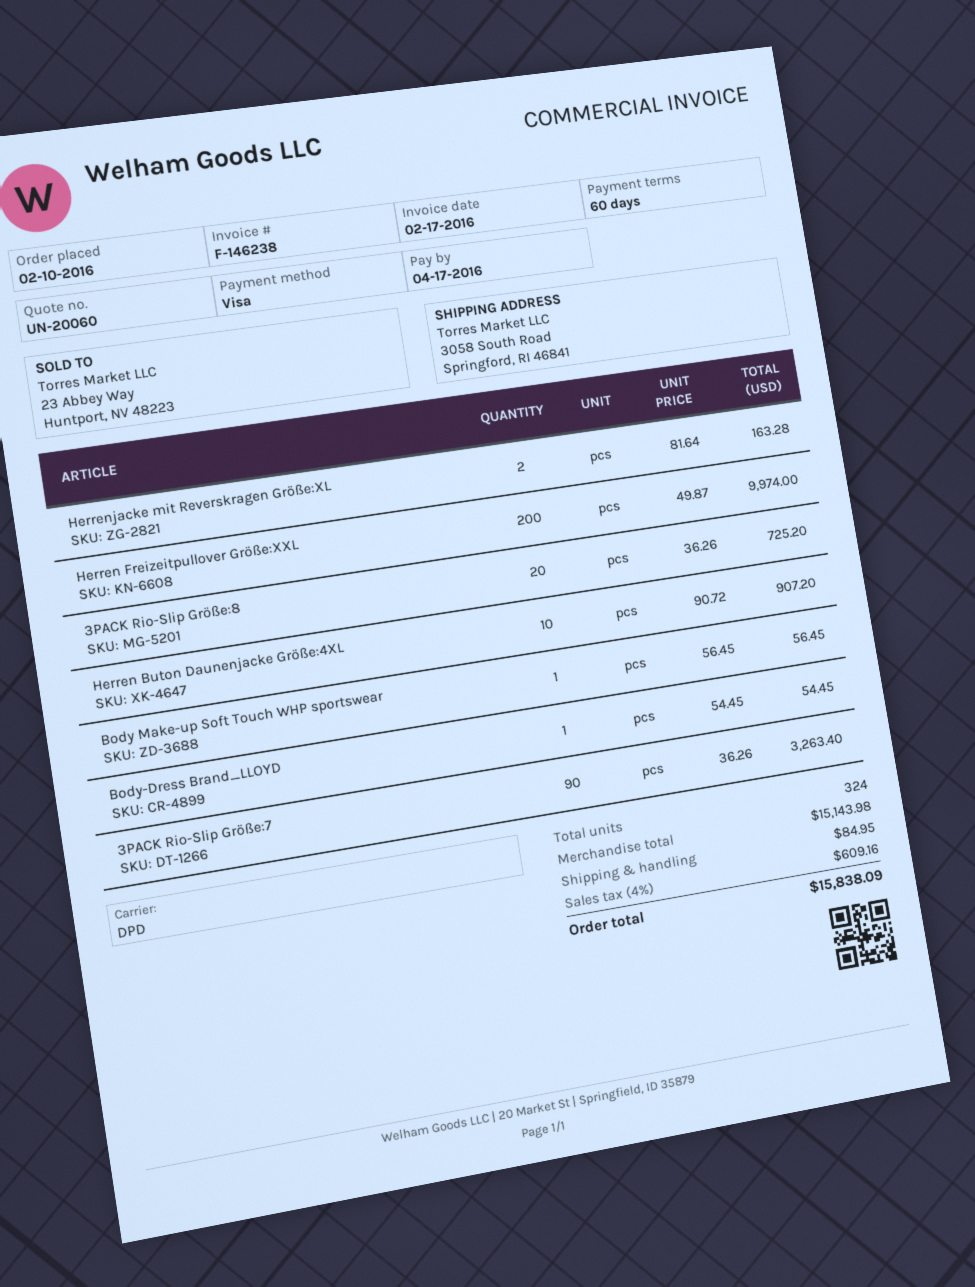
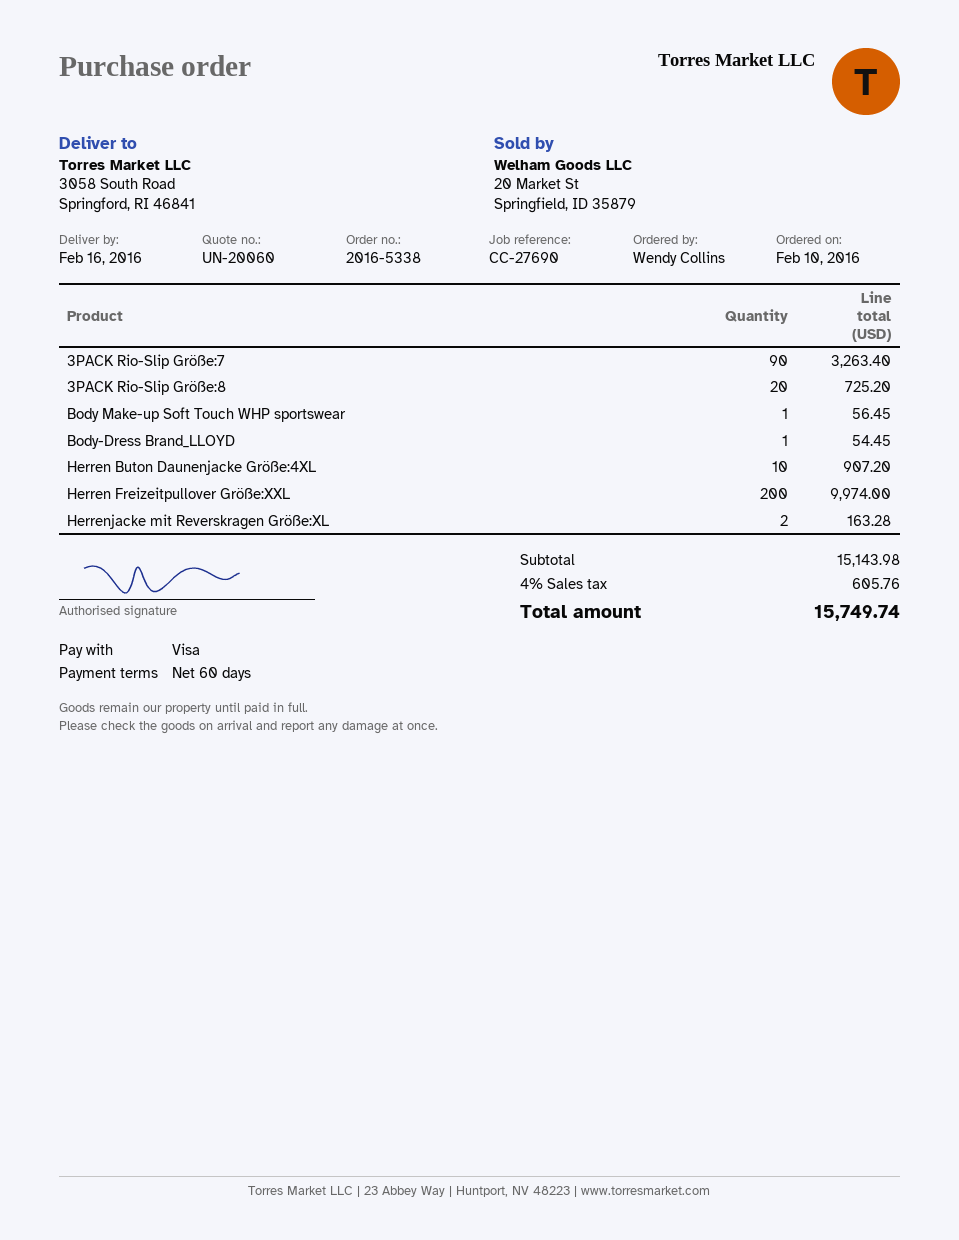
shipping: 84.95 -> none
tax: 4% = 609.16 -> 4% = 605.76
total: 15838.09 -> 15749.74

